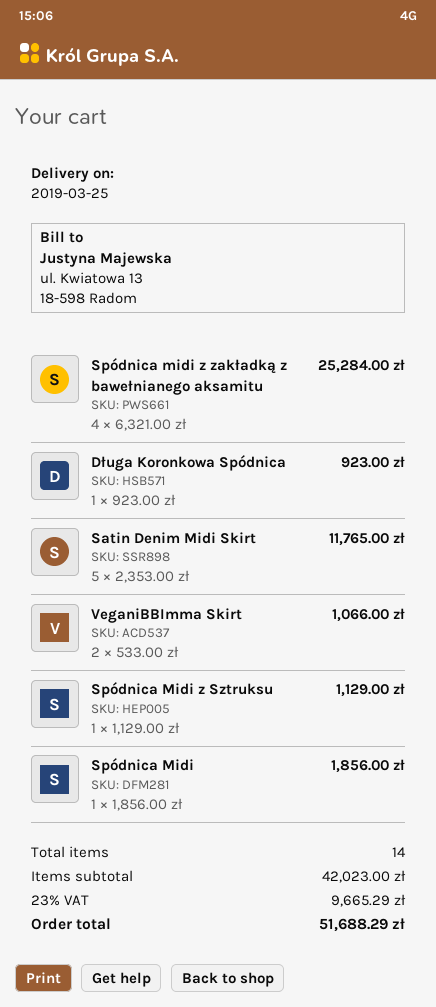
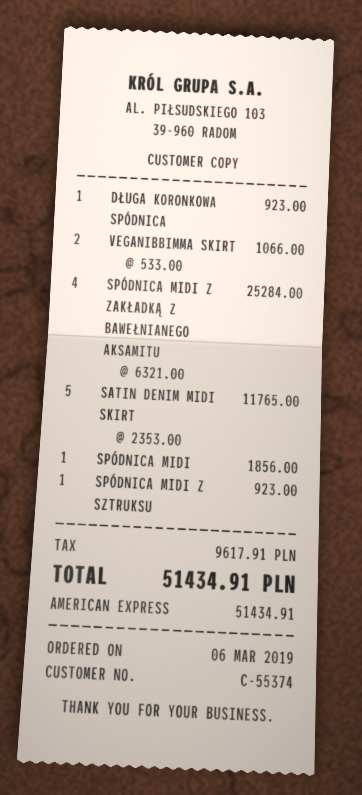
Spódnica Midi z Sztruksu: 1 x 1129.00 = 1129.00 -> 1 x 923.00 = 923.00
tax: 9665.29 -> 9617.91
total: 51688.29 -> 51434.91

